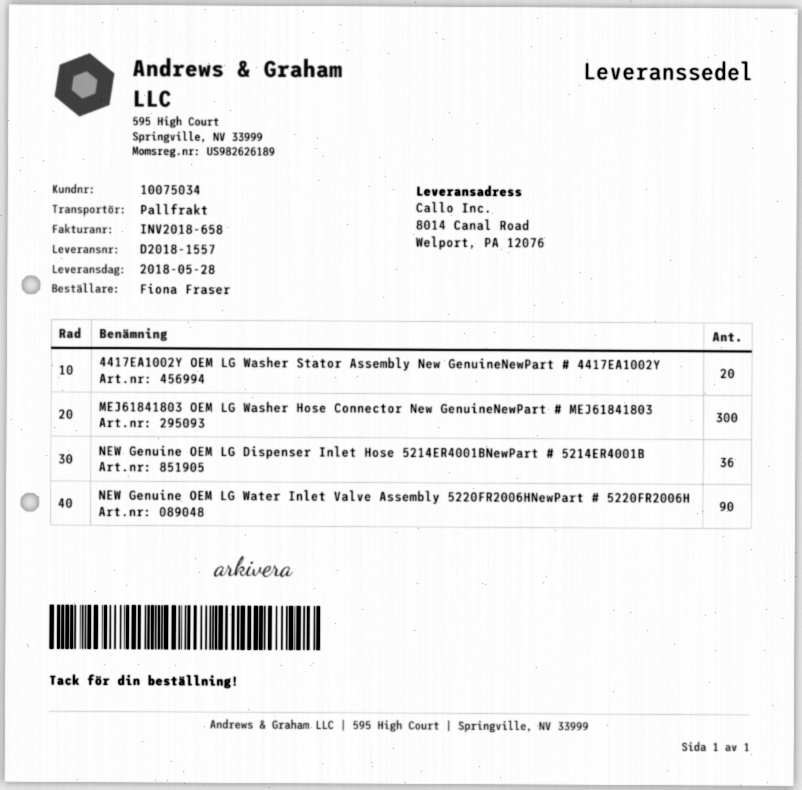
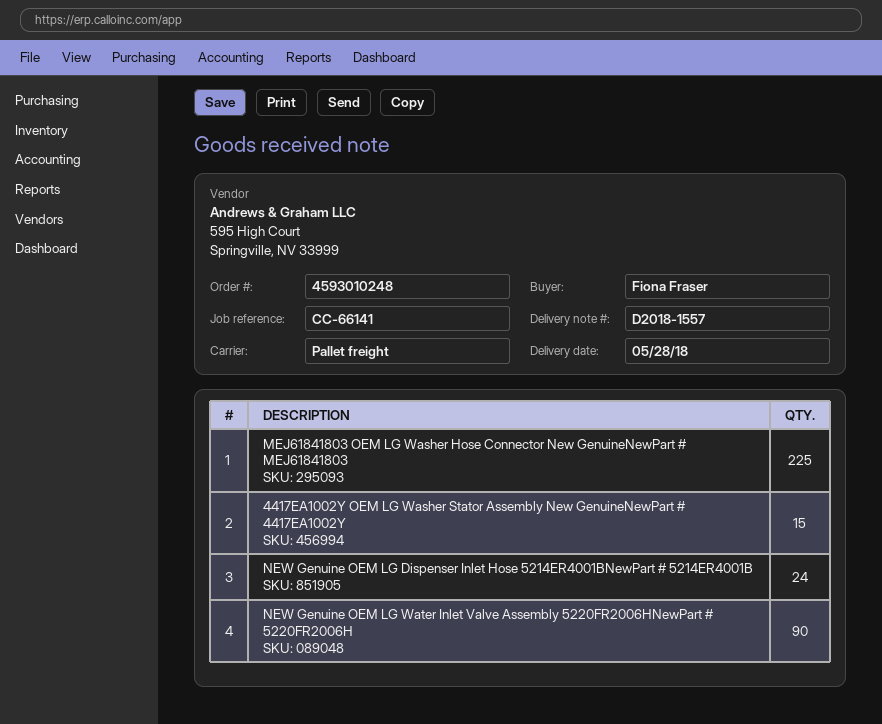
4417EA1002Y OEM LG Washer Stator Assembly New GenuineNewPart # 4417EA1002Y: 20 -> 15
MEJ61841803 OEM LG Washer Hose Connector New GenuineNewPart # MEJ61841803: 300 -> 225
NEW Genuine OEM LG Dispenser Inlet Hose 5214ER4001BNewPart # 5214ER4001B: 36 -> 24

